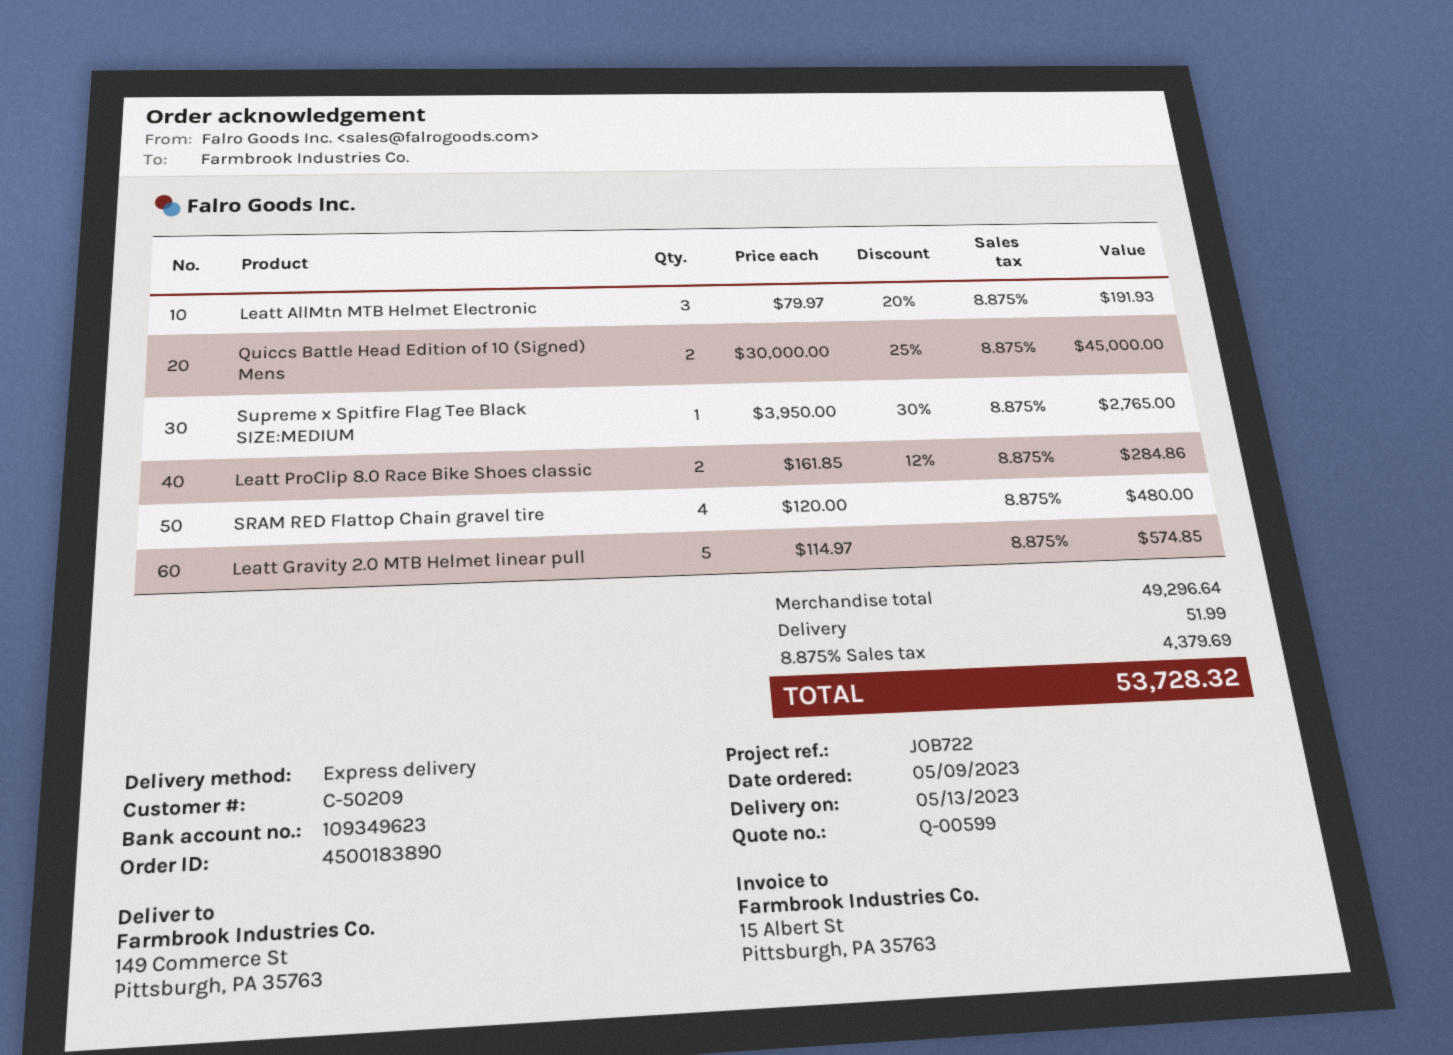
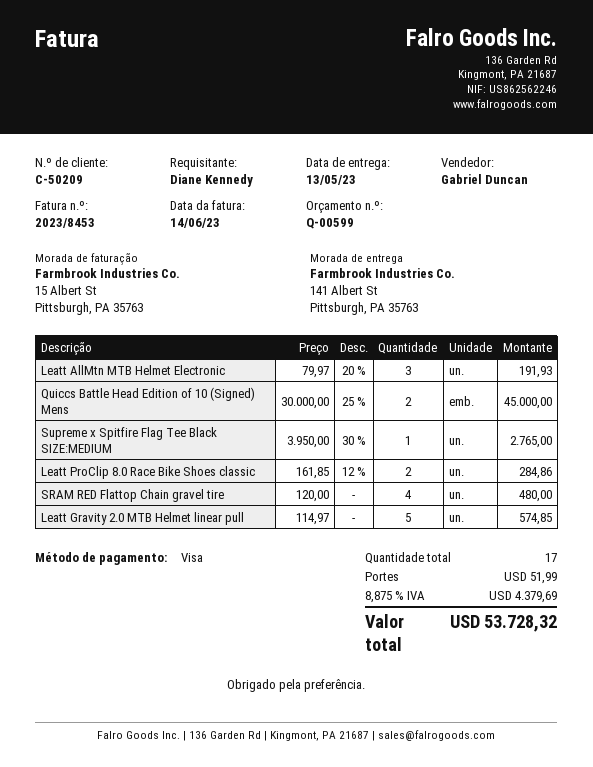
ship to: 149 Commerce St, Pittsburgh, PA 35763 -> 141 Albert St, Pittsburgh, PA 35763

